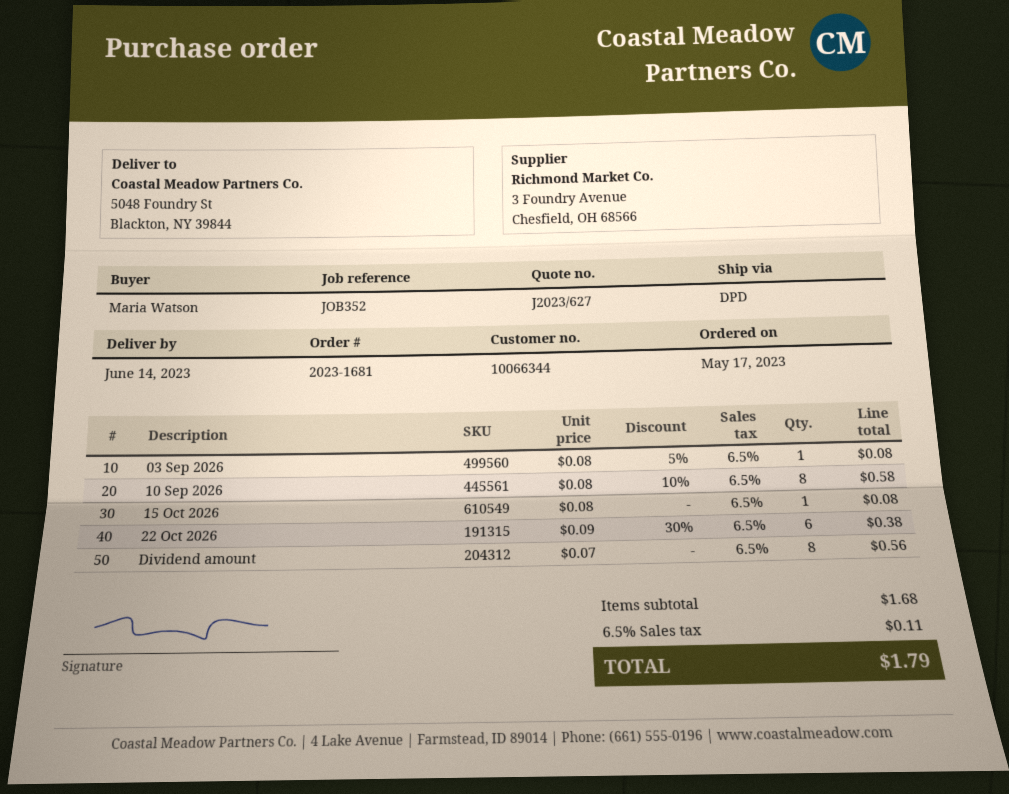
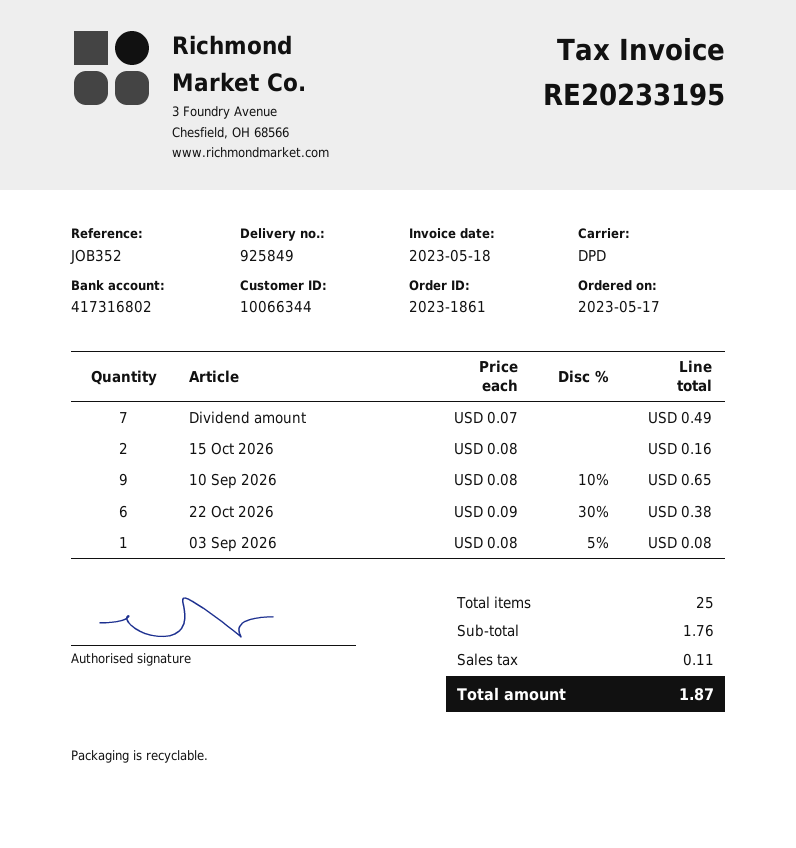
order number: 2023-1681 -> 2023-1861
10 Sep 2026: 8 x 0.08 - 10% = 0.58 -> 9 x 0.08 - 10% = 0.65
15 Oct 2026: 1 x 0.08 = 0.08 -> 2 x 0.08 = 0.16
Dividend amount: 8 x 0.07 = 0.56 -> 7 x 0.07 = 0.49
subtotal: 1.68 -> 1.76
total: 1.79 -> 1.87

